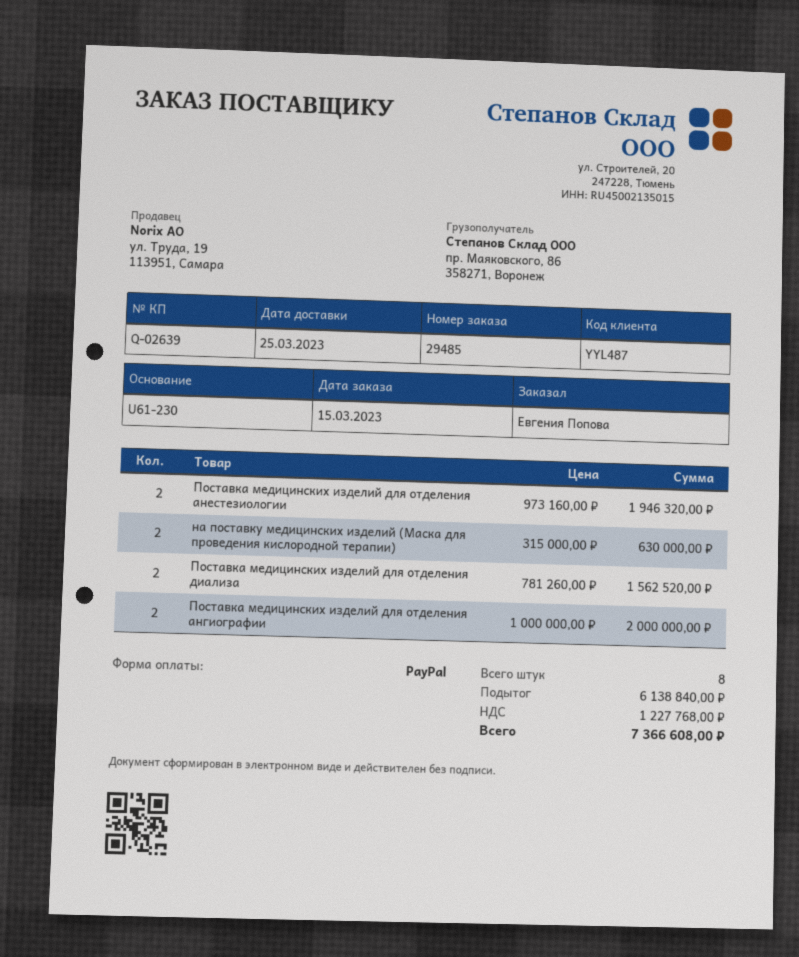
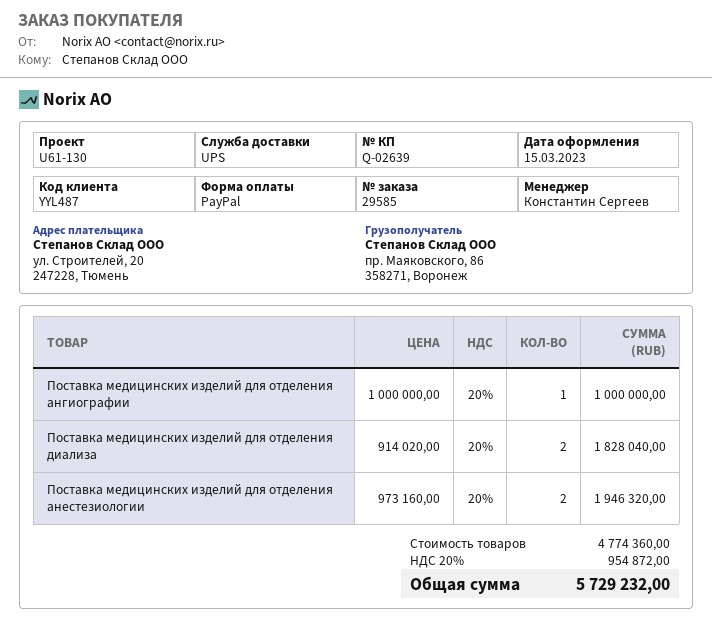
order number: 29485 -> 29585
reference: U61-230 -> U61-130
на поставку медицинских изделий (Маска для проведения кислородной терапии): 2 x 315000.00 = 630000.00 -> none
Поставка медицинских изделий для отделения диализа: 2 x 781260.00 = 1562520.00 -> 2 x 914020.00 = 1828040.00
Поставка медицинских изделий для отделения ангиографии: 2 x 1000000.00 = 2000000.00 -> 1 x 1000000.00 = 1000000.00
subtotal: 6138840.00 -> 4774360.00
tax: 1227768.00 -> 954872.00
total: 7366608.00 -> 5729232.00

